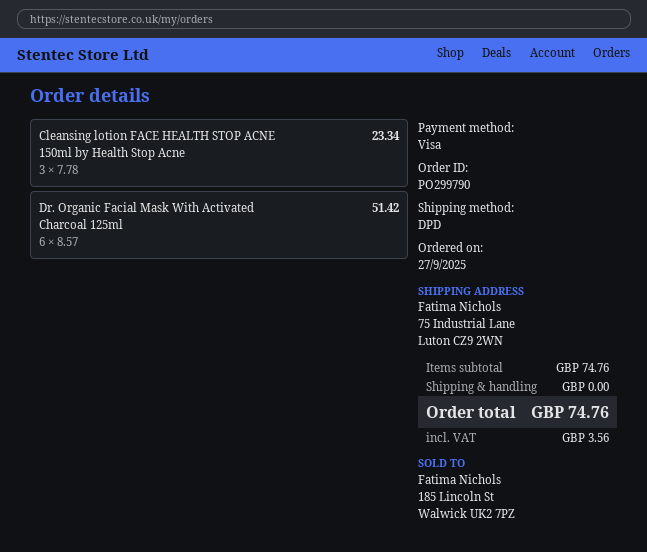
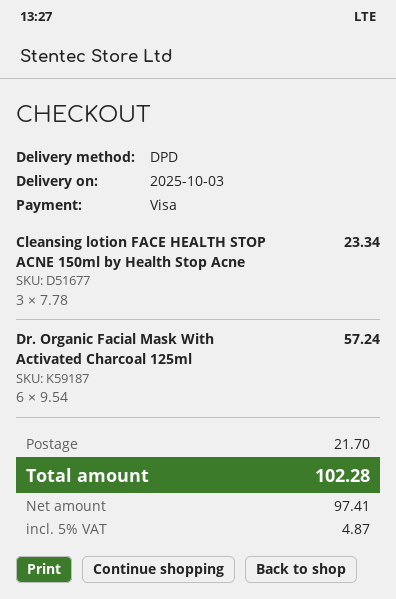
Dr. Organic Facial Mask With Activated Charcoal 125ml: 6 x 8.57 = 51.42 -> 6 x 9.54 = 57.24
shipping: 0.00 -> 21.70
tax: 3.56 -> 4.87
total: 74.76 -> 102.28

